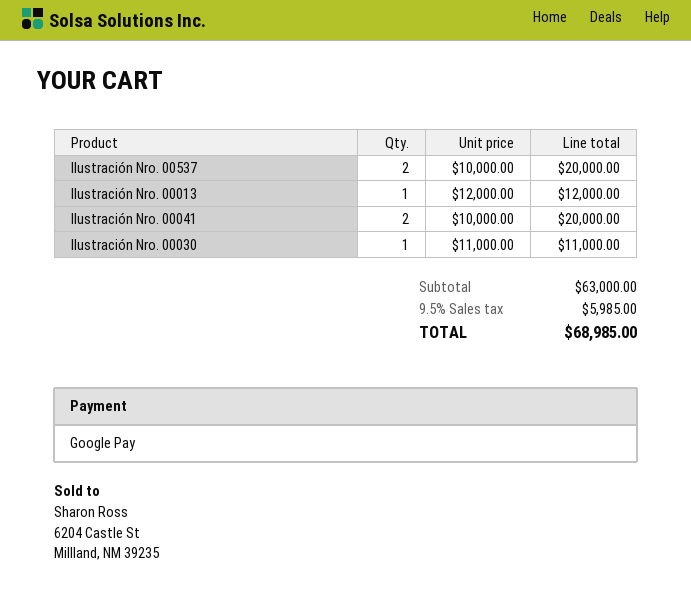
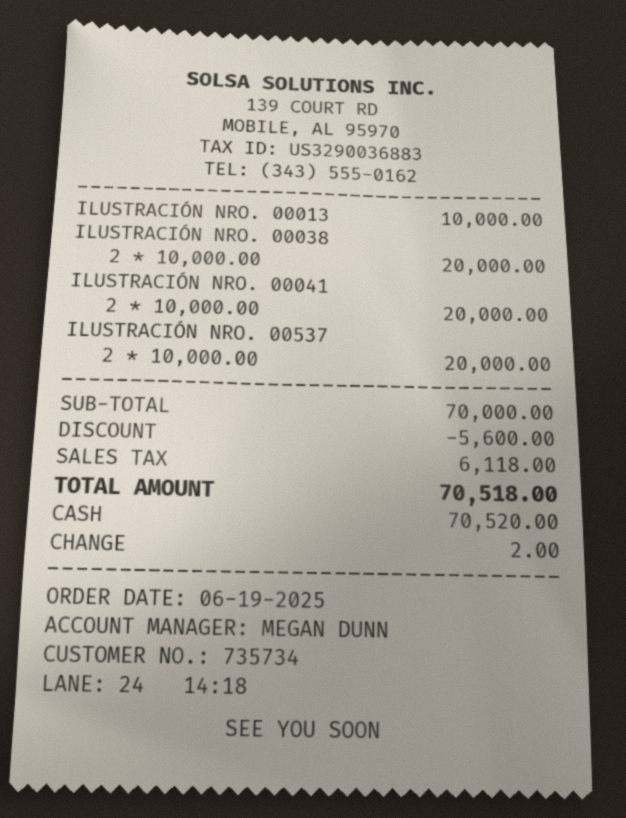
payment method: Google Pay -> cash
Ilustración Nro. 00013: 1 x 12000.00 = 12000.00 -> 1 x 10000.00 = 10000.00
Ilustración Nro. 00030: 1 x 11000.00 = 11000.00 -> none
ILUSTRACIÓN NRO. 00038: none -> 2 x 10000.00 = 20000.00
subtotal: 63000.00 -> 70000.00
discount: none -> 5600.00
tax: 5985.00 -> 6118.00
total: 68985.00 -> 70518.00

